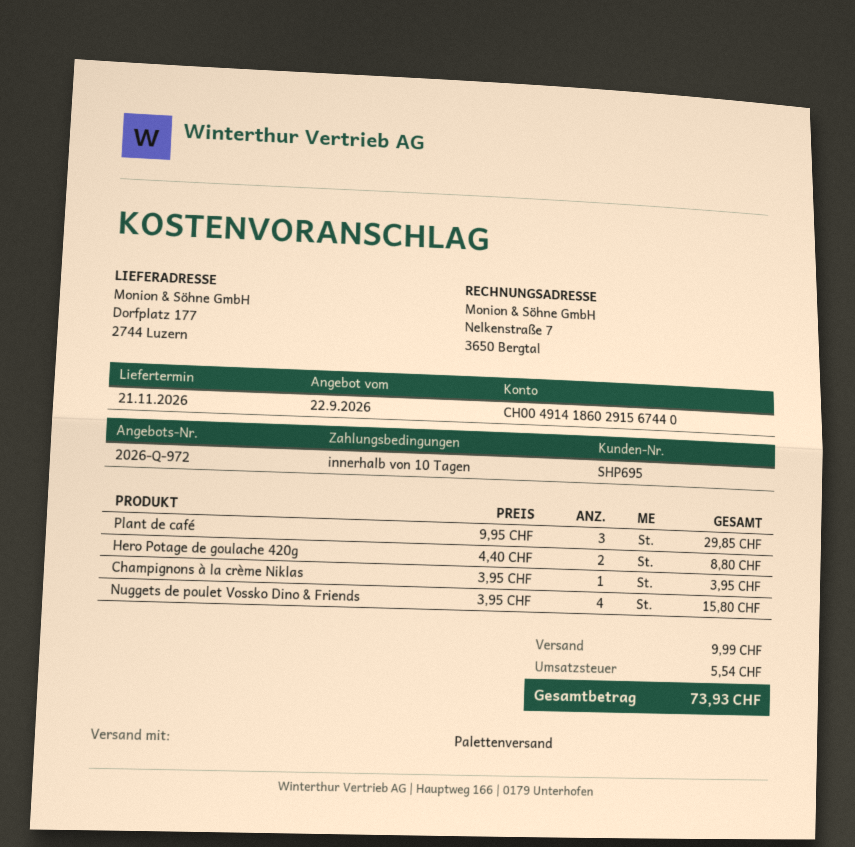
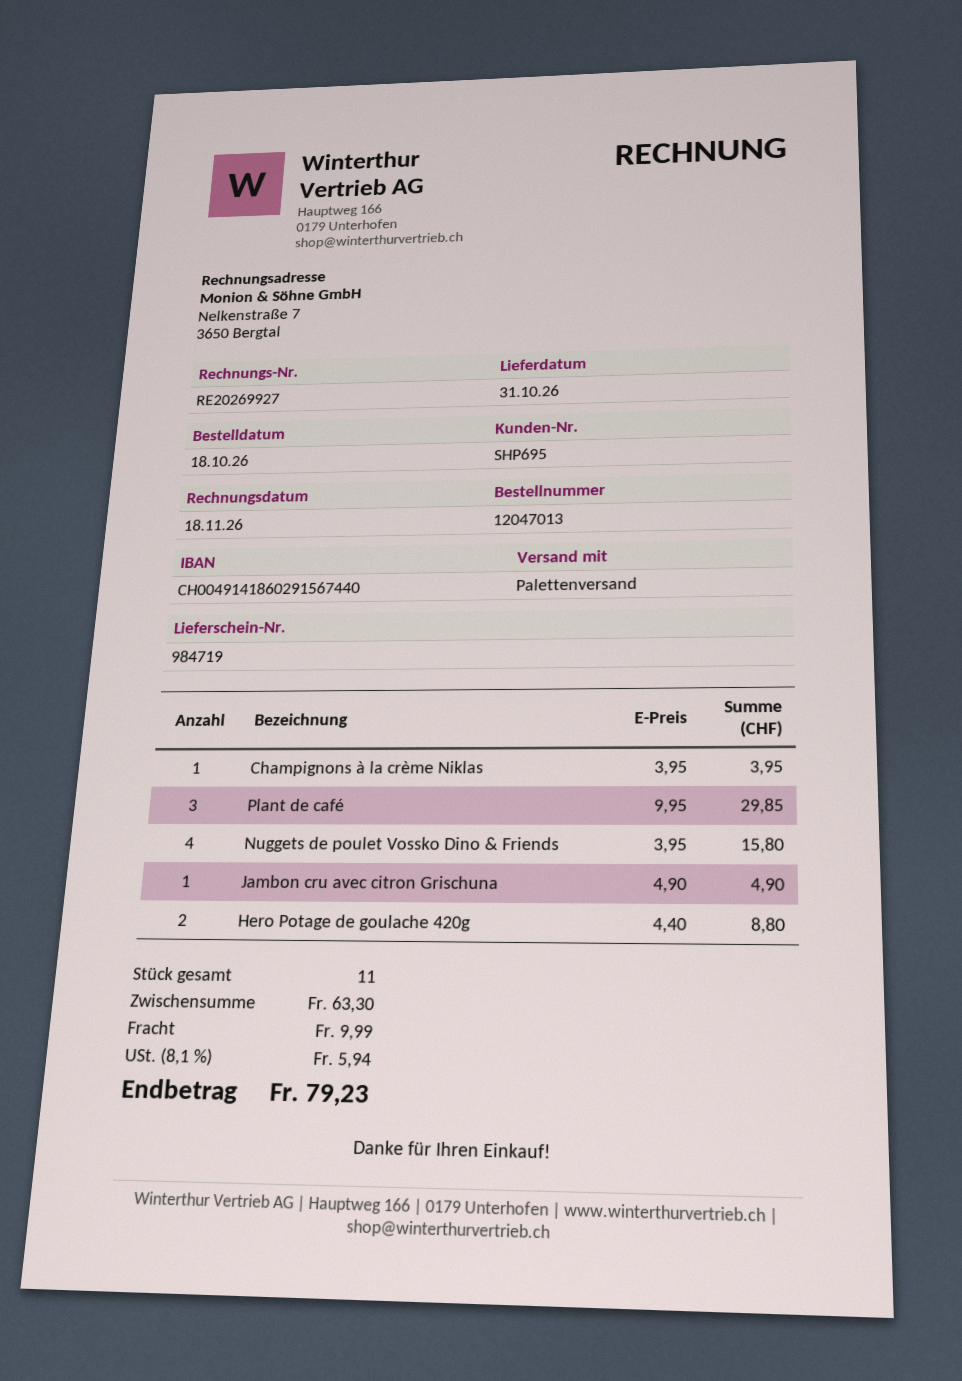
delivery date: 2026-11-21 -> 2026-10-31
Jambon cru avec citron Grischuna: none -> 1 x 4.90 = 4.90
tax: 5.54 -> 5.94
total: 73.93 -> 79.23

